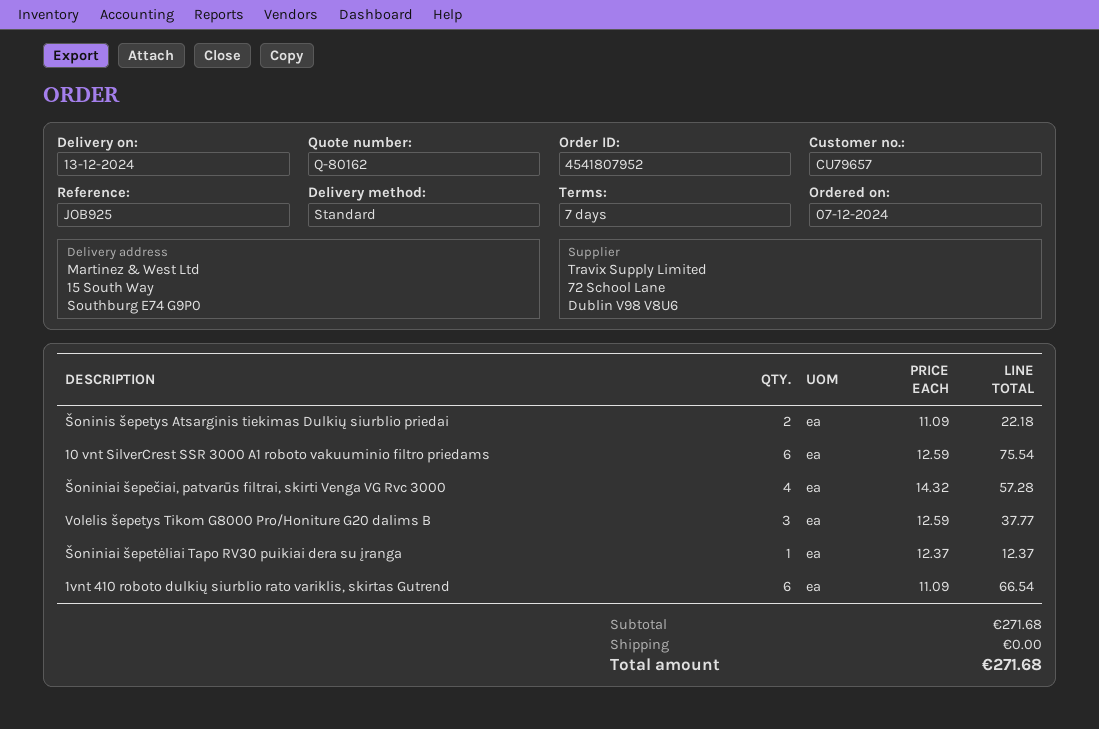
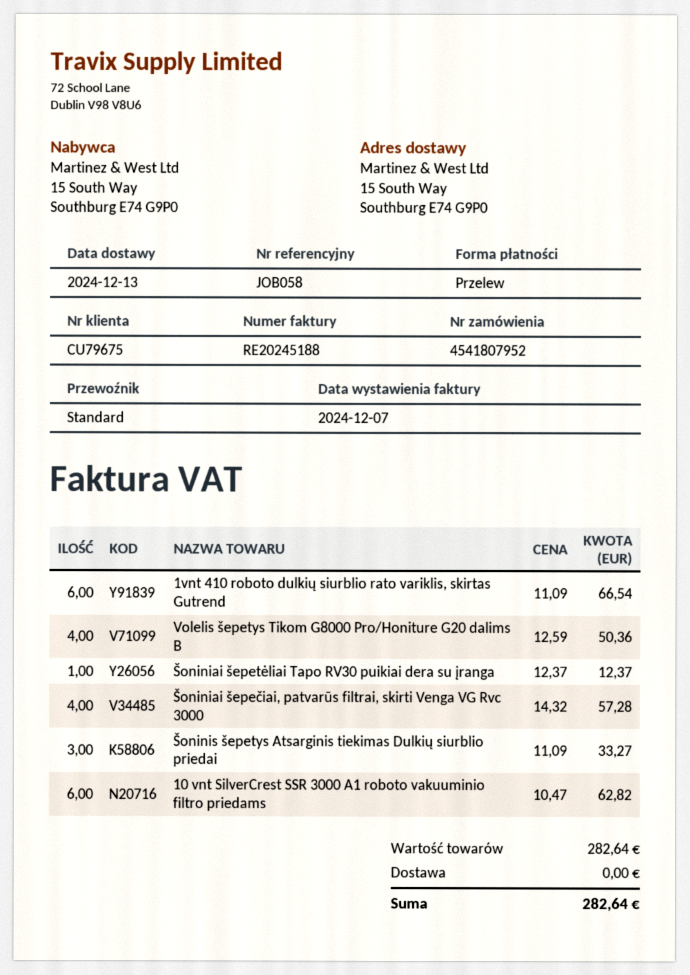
customer number: CU79657 -> CU79675
reference: JOB925 -> JOB058
Šoninis šepetys Atsarginis tiekimas Dulkių siurblio priedai: 2 x 11.09 = 22.18 -> 3 x 11.09 = 33.27
10 vnt SilverCrest SSR 3000 A1 roboto vakuuminio filtro priedams: 6 x 12.59 = 75.54 -> 6 x 10.47 = 62.82
Volelis šepetys Tikom G8000 Pro/Honiture G20 dalims B: 3 x 12.59 = 37.77 -> 4 x 12.59 = 50.36
subtotal: 271.68 -> 282.64
total: 271.68 -> 282.64

